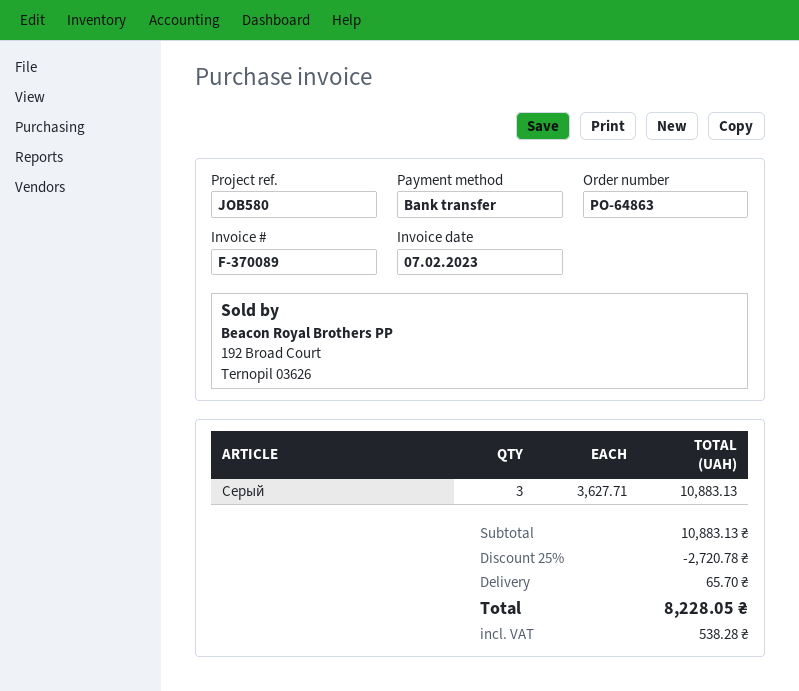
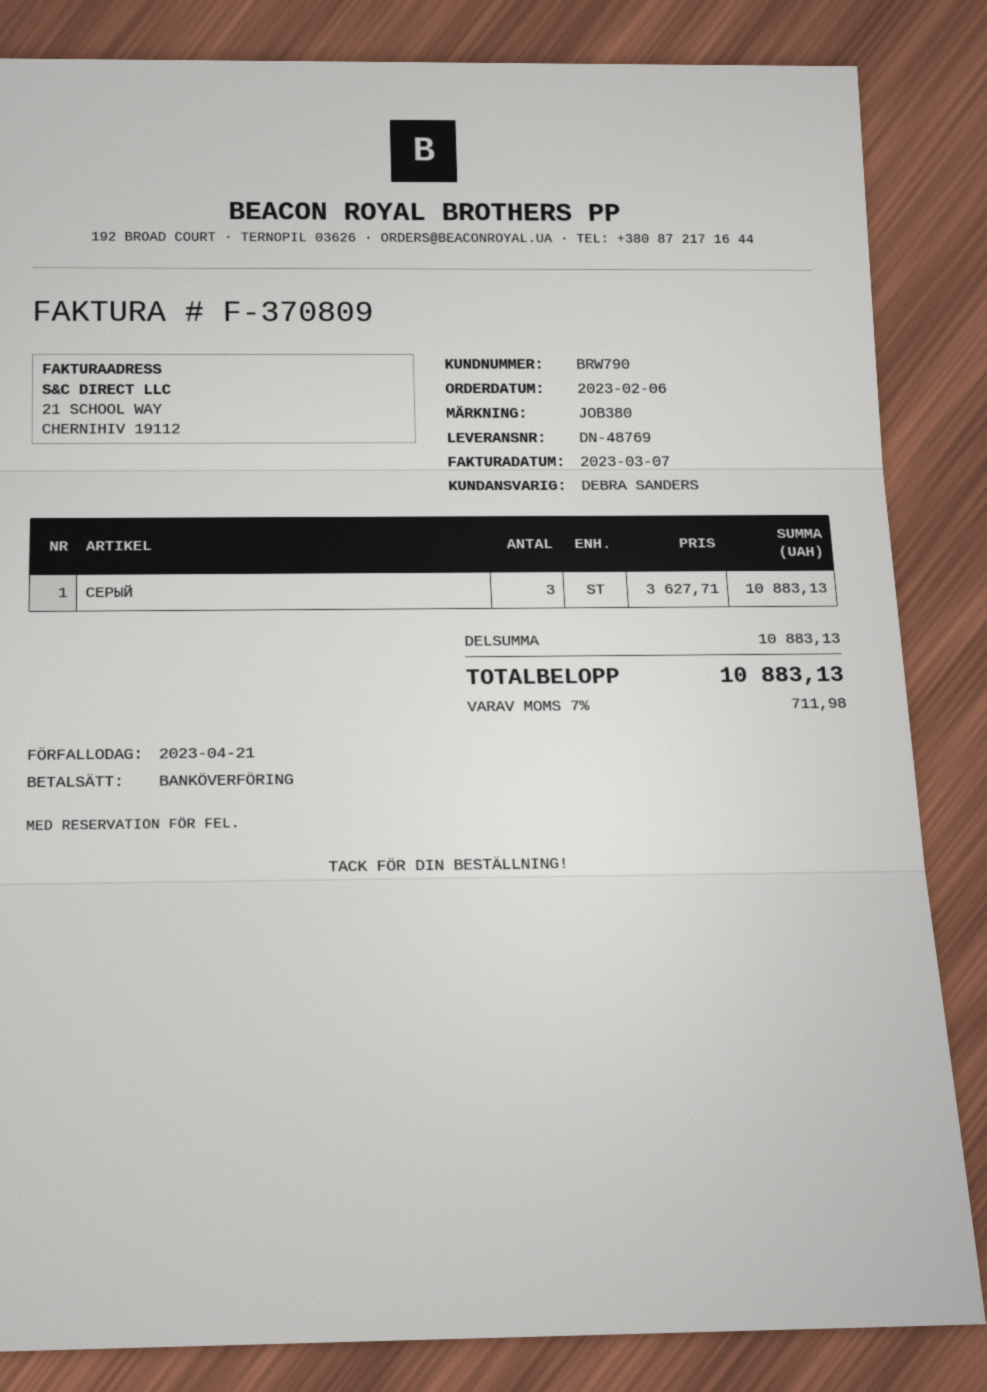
invoice number: F-370089 -> F-370809
invoice date: 2023-02-07 -> 2023-03-07
reference: JOB580 -> JOB380
discount: 25% = 2720.78 -> none
shipping: 65.70 -> none
tax: 538.28 -> 711.98
total: 8228.05 -> 10883.13

